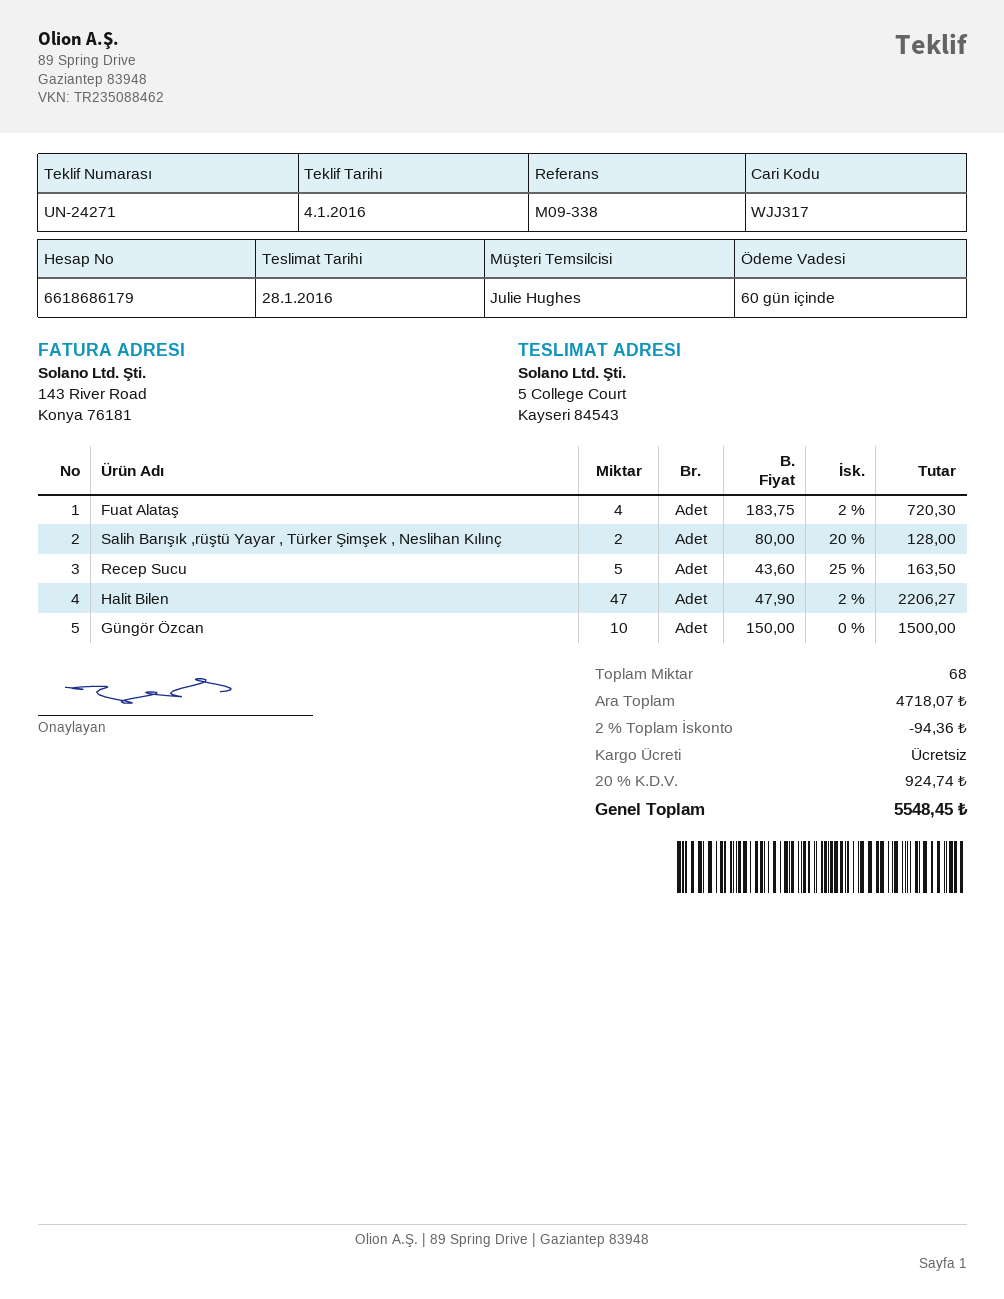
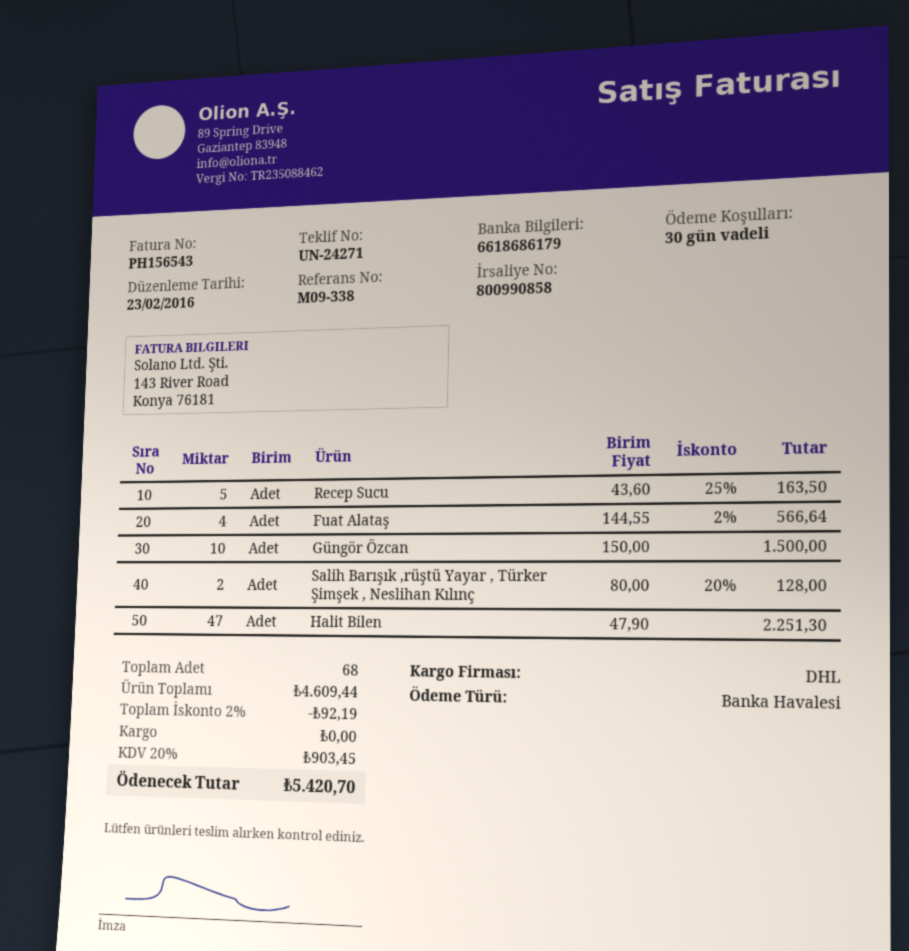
payment terms: 60 days -> 30 days
Fuat Alataş: 4 x 183.75 - 2% = 720.30 -> 4 x 144.55 - 2% = 566.64
Halit Bilen: 47 x 47.90 - 2% = 2206.27 -> 47 x 47.90 = 2251.30
subtotal: 4718.07 -> 4609.44
discount: 2% = 94.36 -> 2% = 92.19
tax: 20% = 924.74 -> 20% = 903.45
total: 5548.45 -> 5420.70

